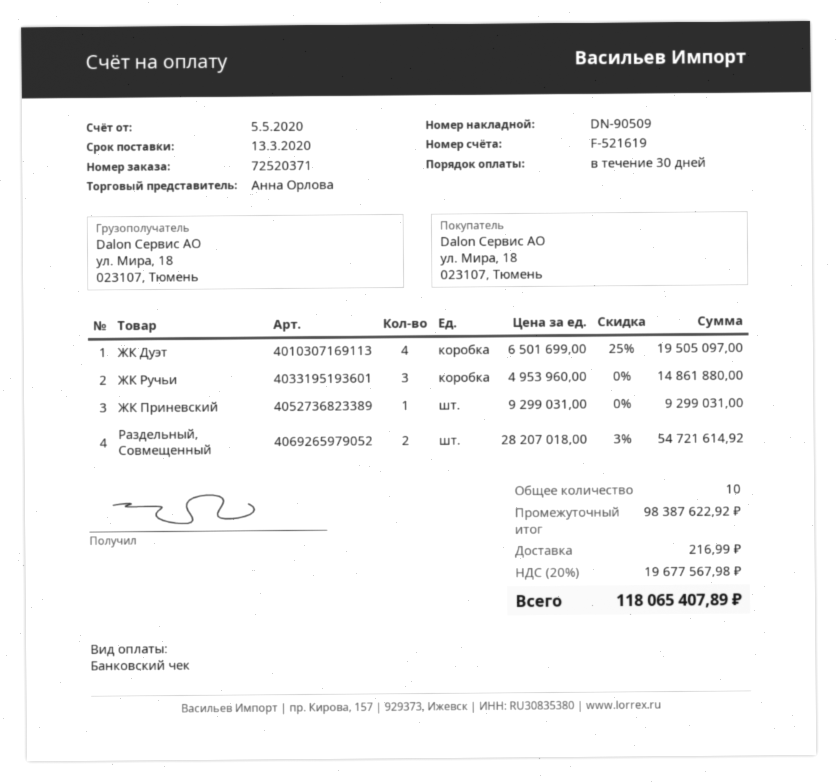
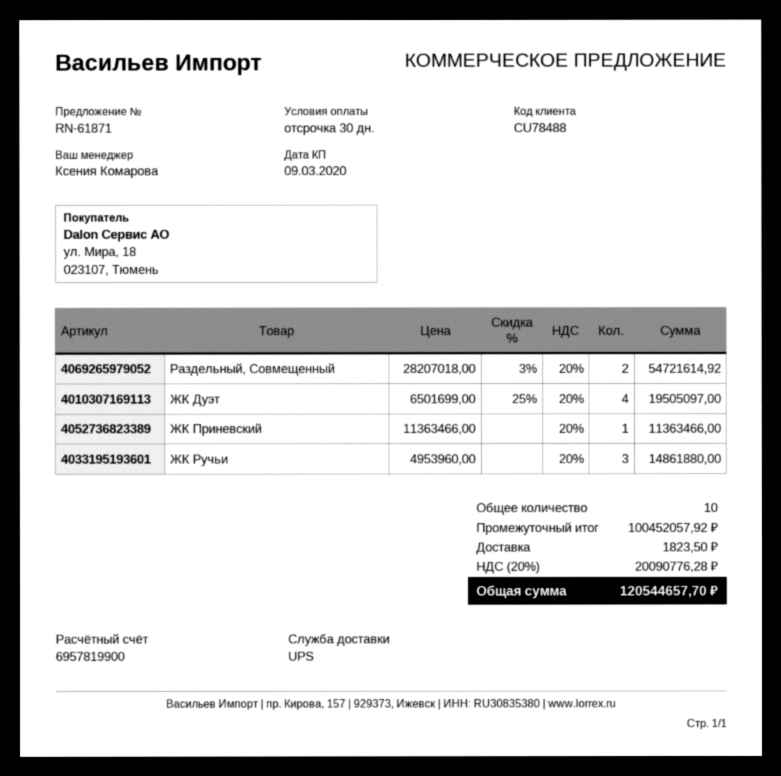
sales rep: Анна Орлова -> Ксения Комарова
ЖК Приневский: 1 x 9299031.00 = 9299031.00 -> 1 x 11363466.00 = 11363466.00
subtotal: 98387622.92 -> 100452057.92
shipping: 216.99 -> 1823.50
tax: 20% = 19677567.98 -> 20% = 20090776.28
total: 118065407.89 -> 120544657.70

